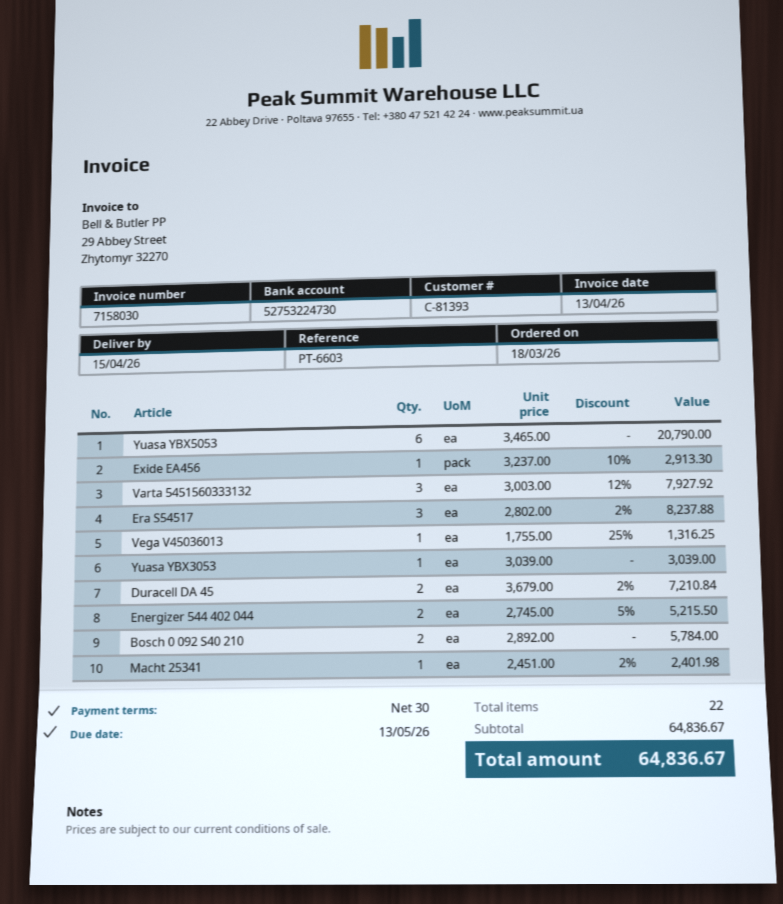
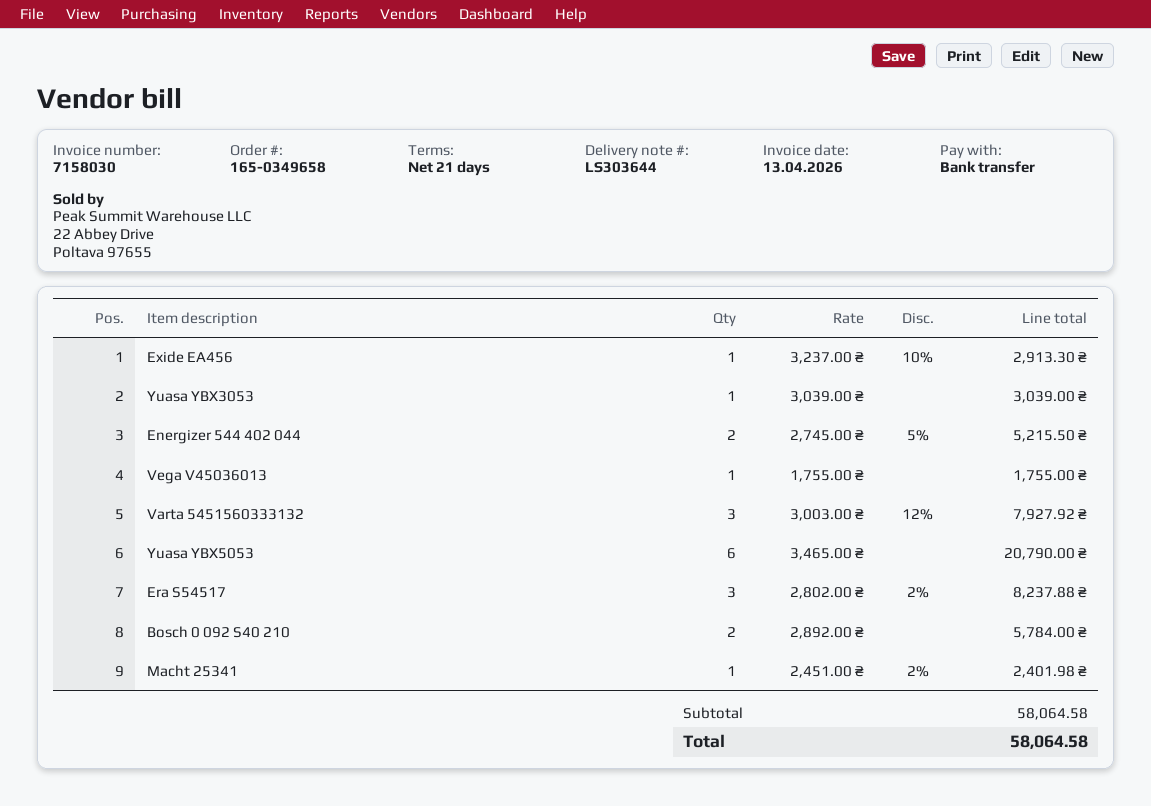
payment terms: 30 days -> 21 days
Vega V45036013: 1 x 1755.00 - 25% = 1316.25 -> 1 x 1755.00 = 1755.00
Duracell DA 45: 2 x 3679.00 - 2% = 7210.84 -> none
subtotal: 64836.67 -> 58064.58
total: 64836.67 -> 58064.58

